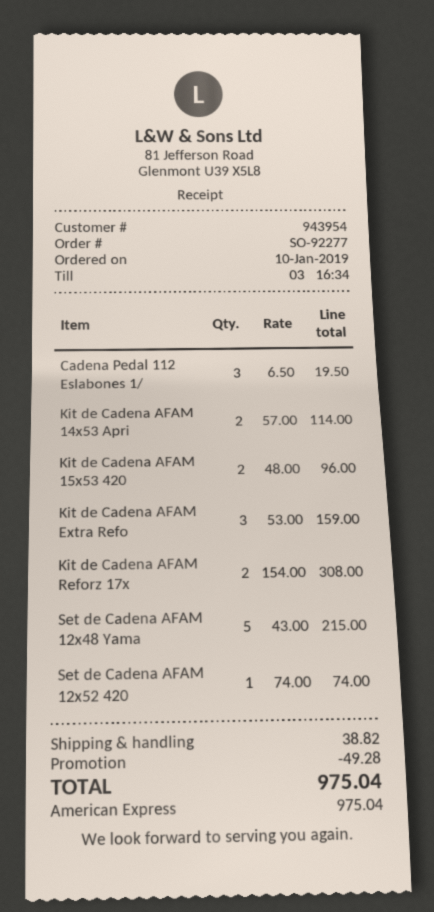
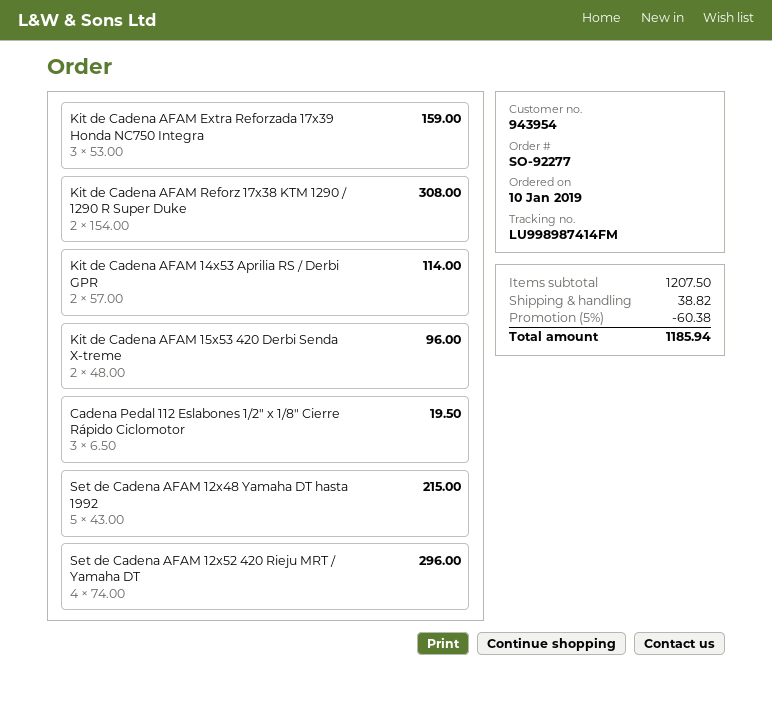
Set de Cadena AFAM 12x52 420: 1 x 74.00 = 74.00 -> 4 x 74.00 = 296.00
discount: 49.28 -> 60.38
total: 975.04 -> 1185.94

